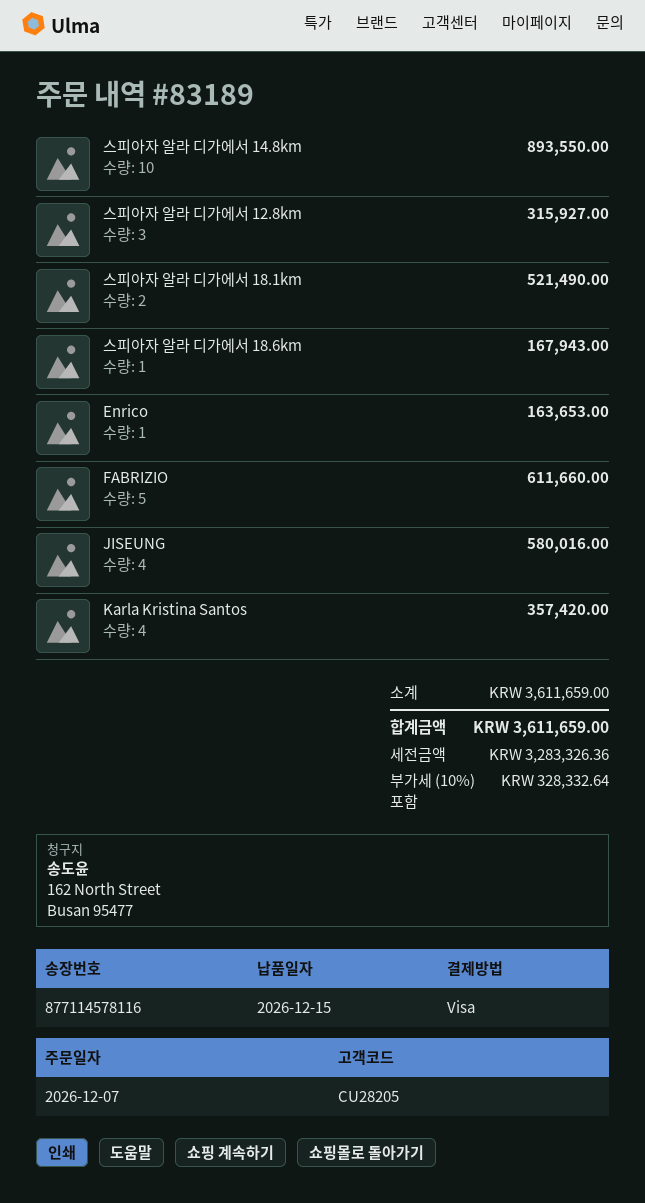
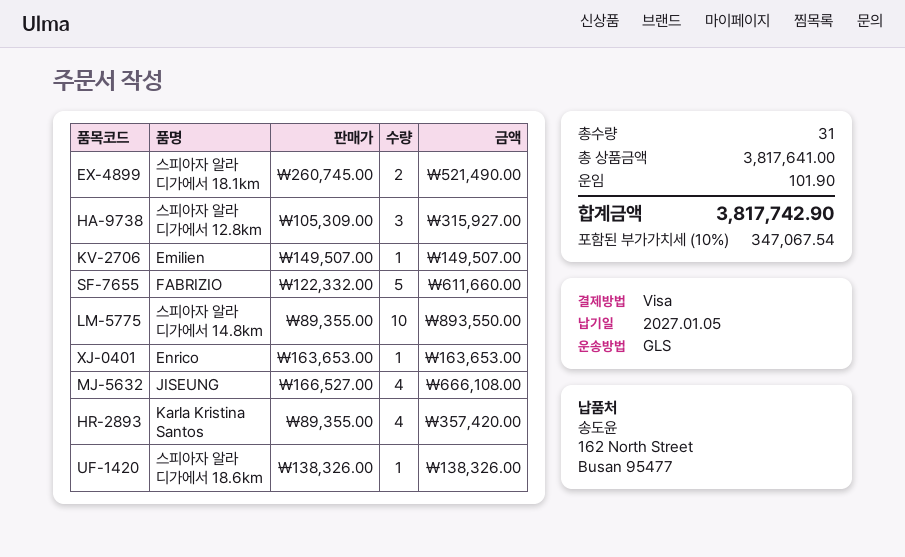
delivery date: 2026-12-15 -> 2027-01-05
스피아자 알라 디가에서 18.6km: 1 for 167943.00 -> 1 for 138326.00
JISEUNG: 4 for 580016.00 -> 4 for 666108.00
Emilien: none -> 1 for 149507.00
subtotal: 3611659.00 -> 3817641.00
shipping: none -> 101.90
tax: 10% = 328332.64 -> 10% = 347067.54
total: 3611659.00 -> 3817742.90

